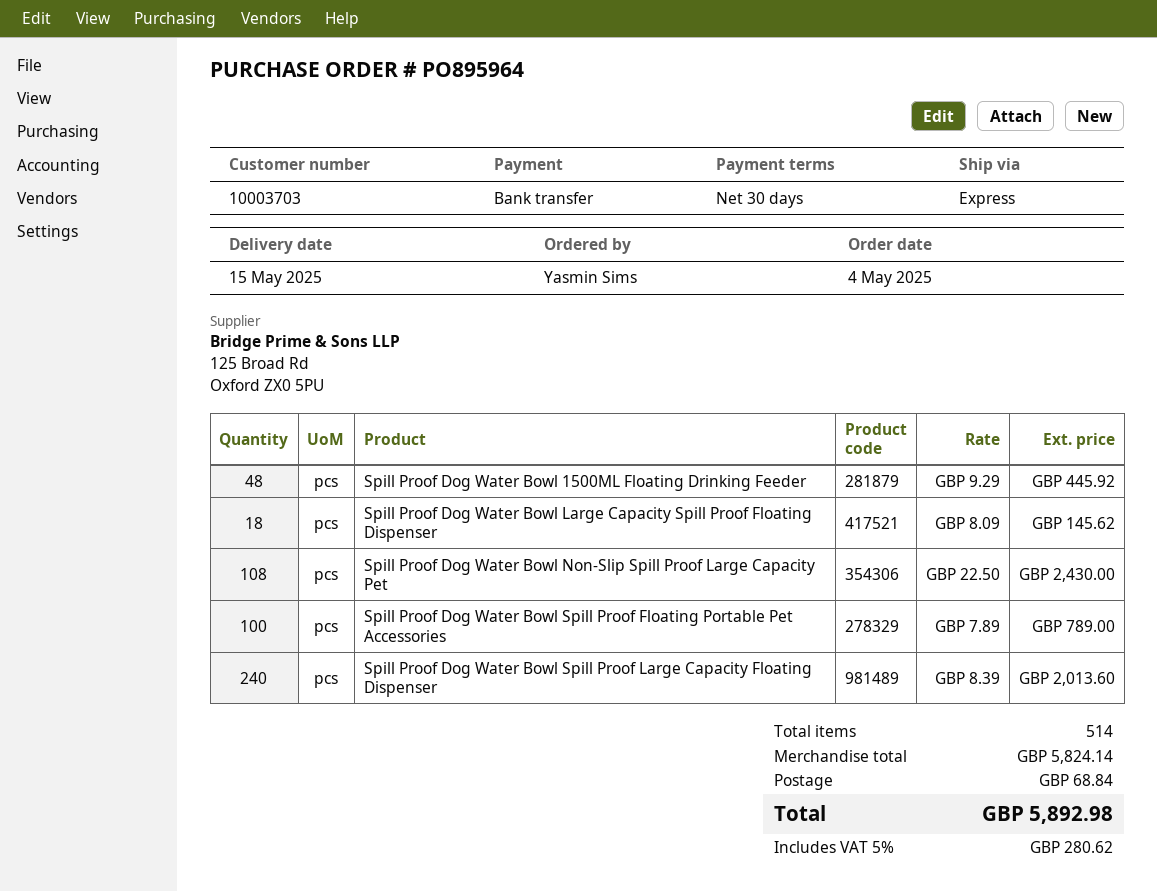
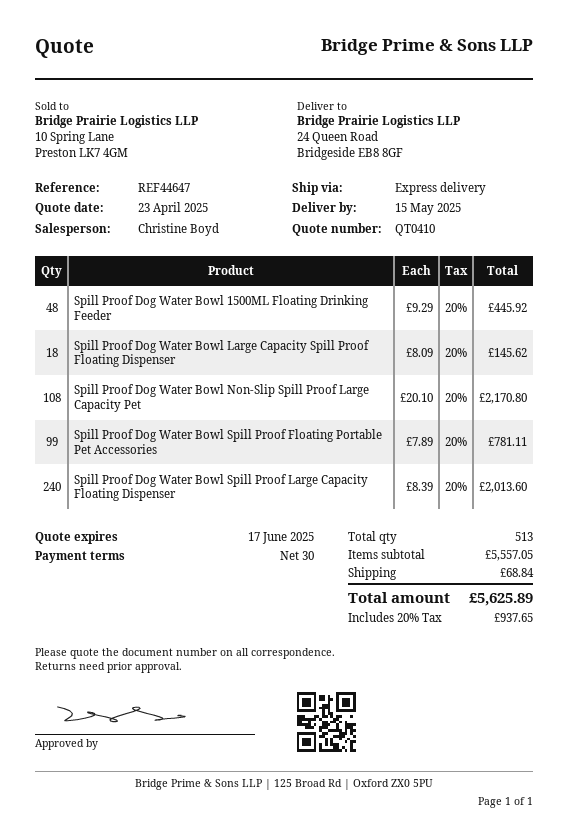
Spill Proof Dog Water Bowl Non-Slip Spill Proof Large Capacity Pet: 108 x 22.50 = 2430.00 -> 108 x 20.10 = 2170.80
Spill Proof Dog Water Bowl Spill Proof Floating Portable Pet Accessories: 100 x 7.89 = 789.00 -> 99 x 7.89 = 781.11
total quantity: 514 -> 513
subtotal: 5824.14 -> 5557.05
tax: 5% = 280.62 -> 20% = 937.65
total: 5892.98 -> 5625.89

